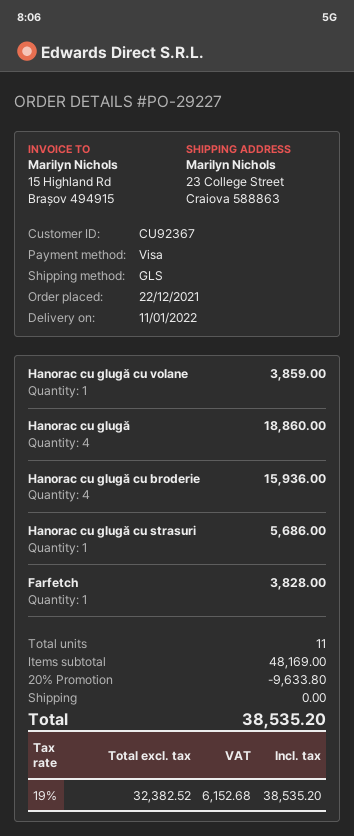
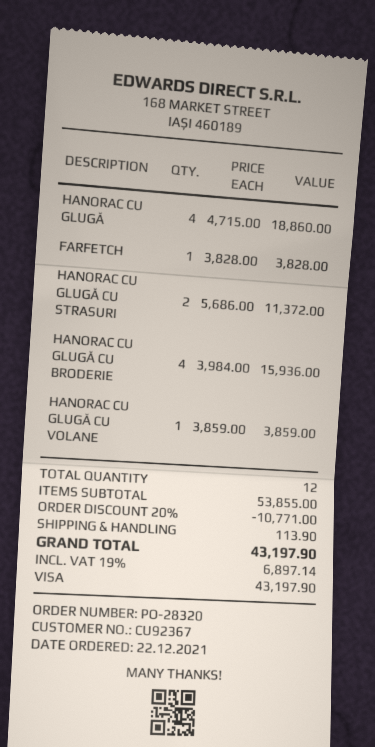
order number: PO-29227 -> PO-28320
Hanorac cu glugă cu strasuri: 1 for 5686.00 -> 2 for 11372.00
total quantity: 11 -> 12
subtotal: 48169.00 -> 53855.00
discount: 20% = 9633.80 -> 20% = 10771.00
shipping: 0.00 -> 113.90
tax: 19% = 6152.68 -> 19% = 6897.14
total: 38535.20 -> 43197.90

